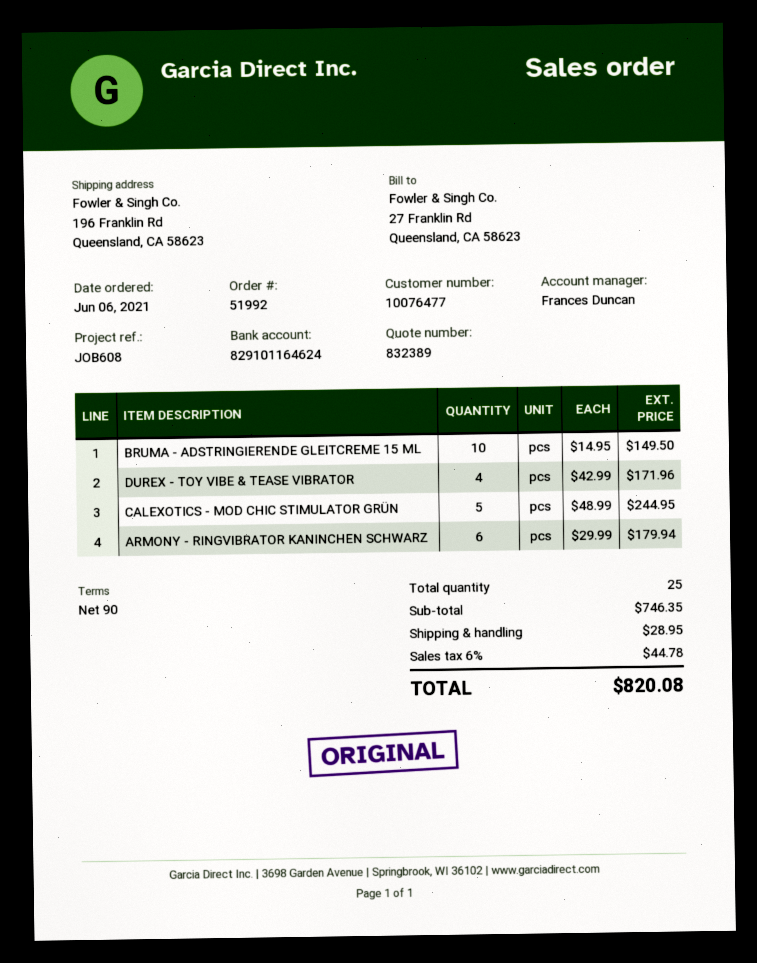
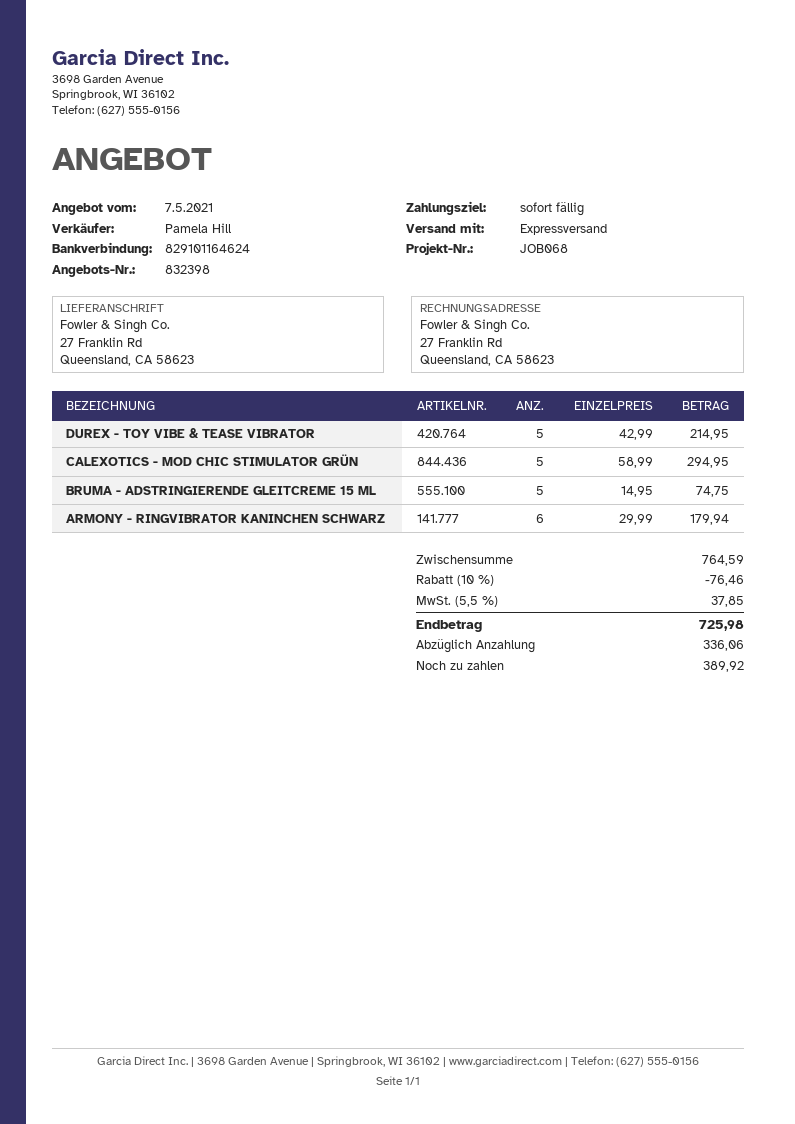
quote number: 832389 -> 832398
payment terms: 90 days -> on receipt
reference: JOB608 -> JOB068
sales rep: Frances Duncan -> Pamela Hill
ship to: 196 Franklin Rd, Queensland, CA 58623 -> 27 Franklin Rd, Queensland, CA 58623
BRUMA - ADSTRINGIERENDE GLEITCREME 15 ML: 10 x 14.95 = 149.50 -> 5 x 14.95 = 74.75
DUREX - TOY VIBE & TEASE VIBRATOR: 4 x 42.99 = 171.96 -> 5 x 42.99 = 214.95
CALEXOTICS - MOD CHIC STIMULATOR GRÜN: 5 x 48.99 = 244.95 -> 5 x 58.99 = 294.95
subtotal: 746.35 -> 764.59
discount: none -> 10% = 76.46
shipping: 28.95 -> none
tax: 6% = 44.78 -> 5.5% = 37.85
total: 820.08 -> 725.98

